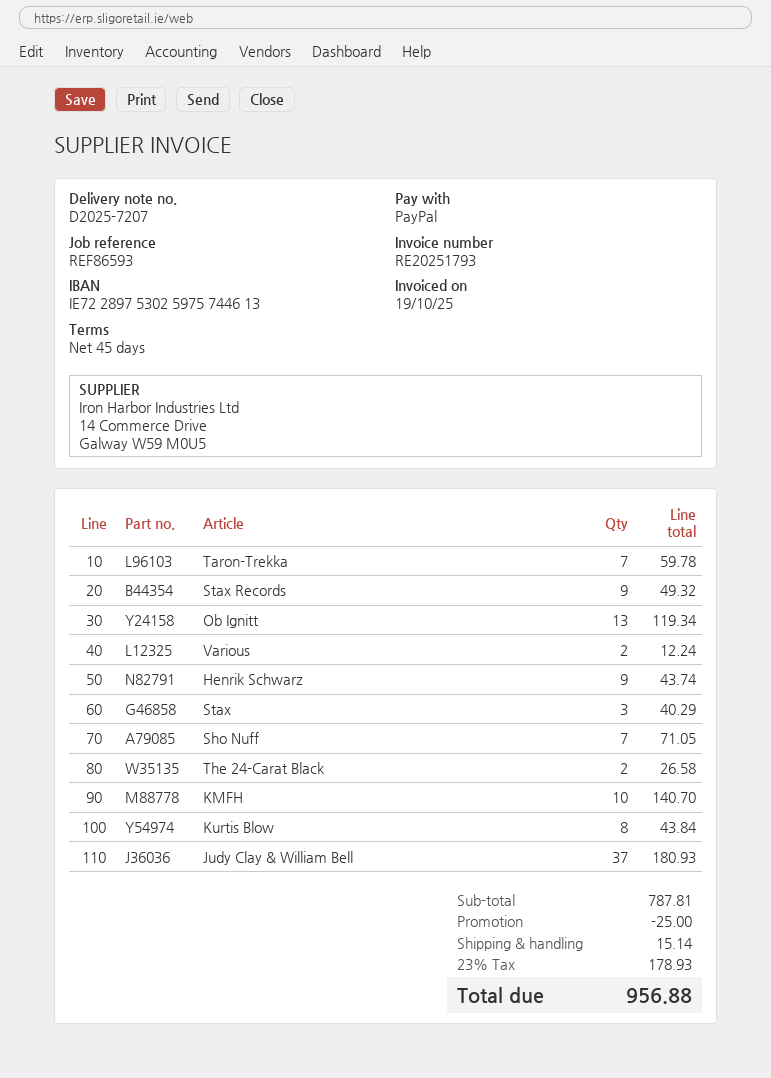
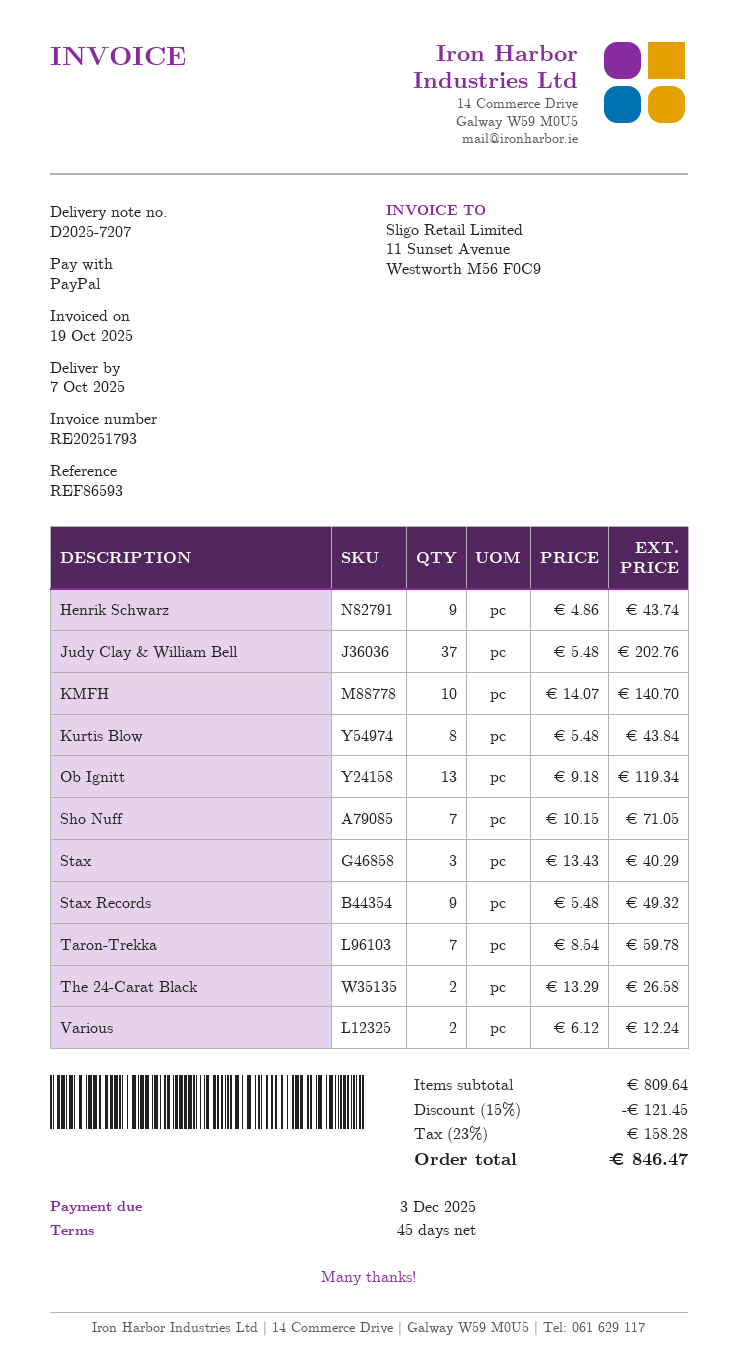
Judy Clay & William Bell: 37 for 180.93 -> 37 for 202.76
subtotal: 787.81 -> 809.64
discount: 25.00 -> 121.45
shipping: 15.14 -> none
tax: 23% = 178.93 -> 23% = 158.28
total: 956.88 -> 846.47

